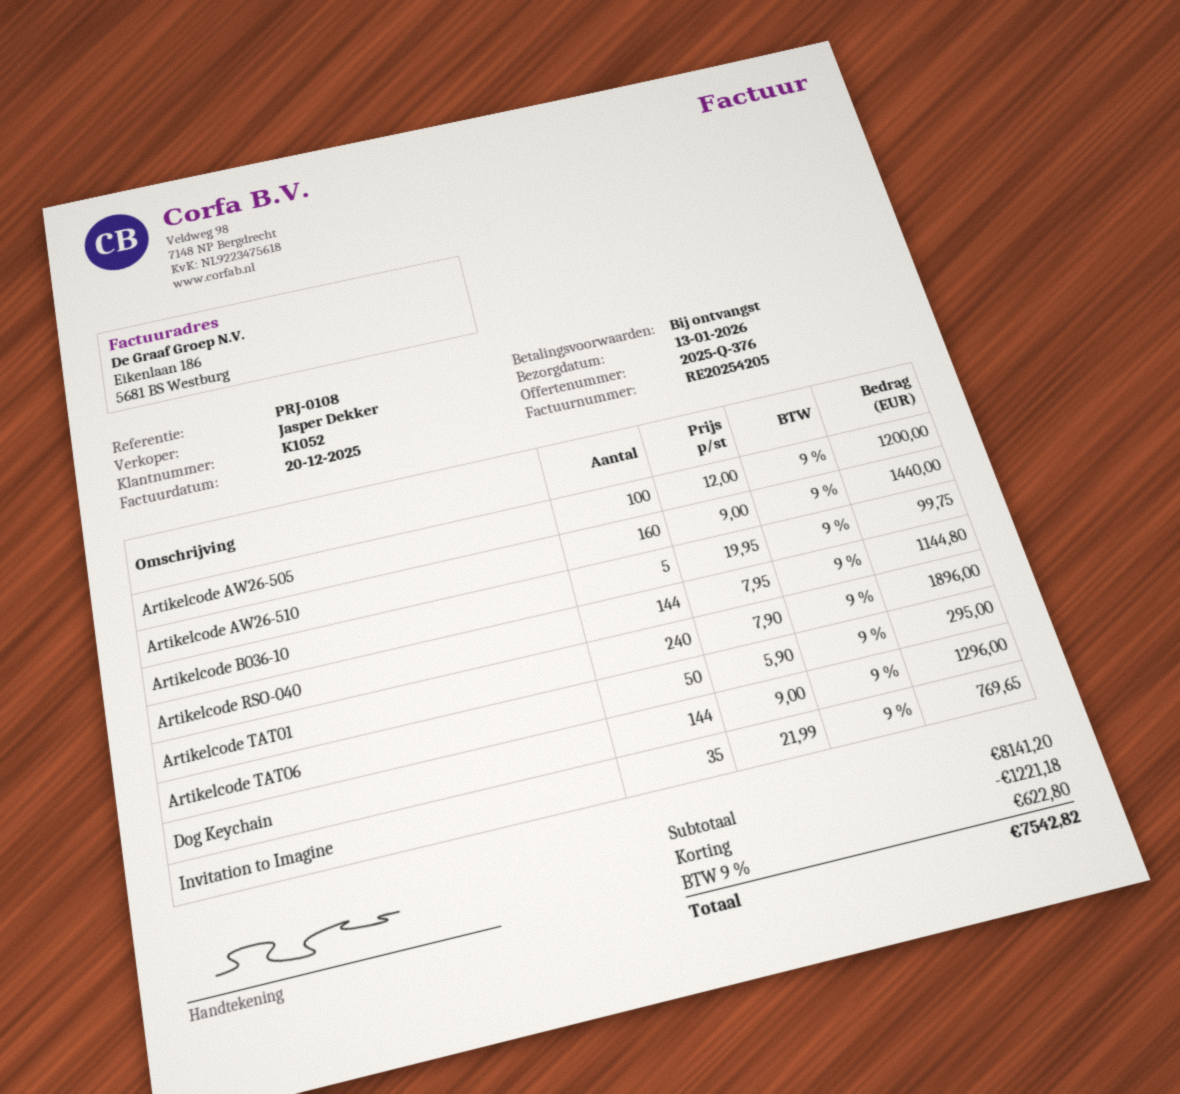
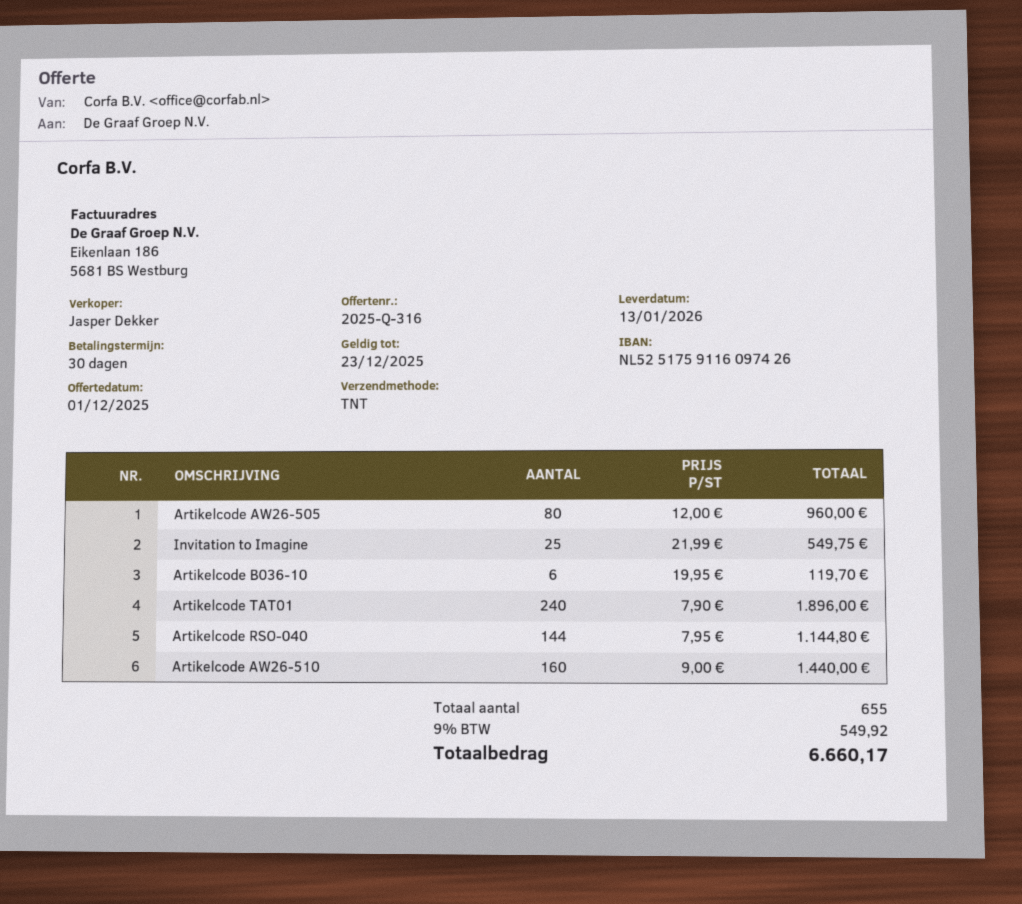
quote number: 2025-Q-376 -> 2025-Q-316
payment terms: on receipt -> 30 days
Artikelcode AW26-505: 100 x 12.00 = 1200.00 -> 80 x 12.00 = 960.00
Artikelcode B036-10: 5 x 19.95 = 99.75 -> 6 x 19.95 = 119.70
Artikelcode TAT06: 50 x 5.90 = 295.00 -> none
Dog Keychain: 144 x 9.00 = 1296.00 -> none
Invitation to Imagine: 35 x 21.99 = 769.65 -> 25 x 21.99 = 549.75
discount: 1221.18 -> none
tax: 9% = 622.80 -> 9% = 549.92
total: 7542.82 -> 6660.17

